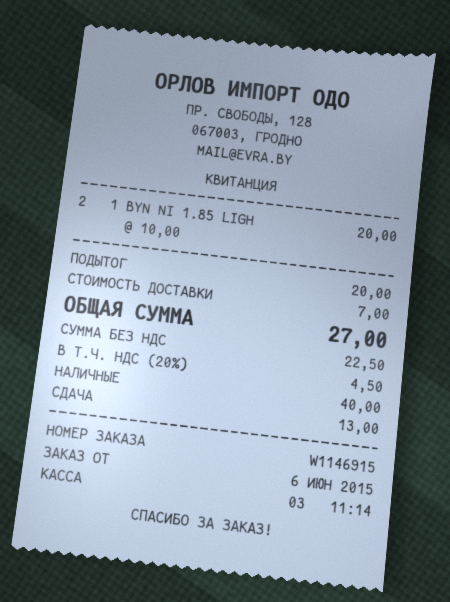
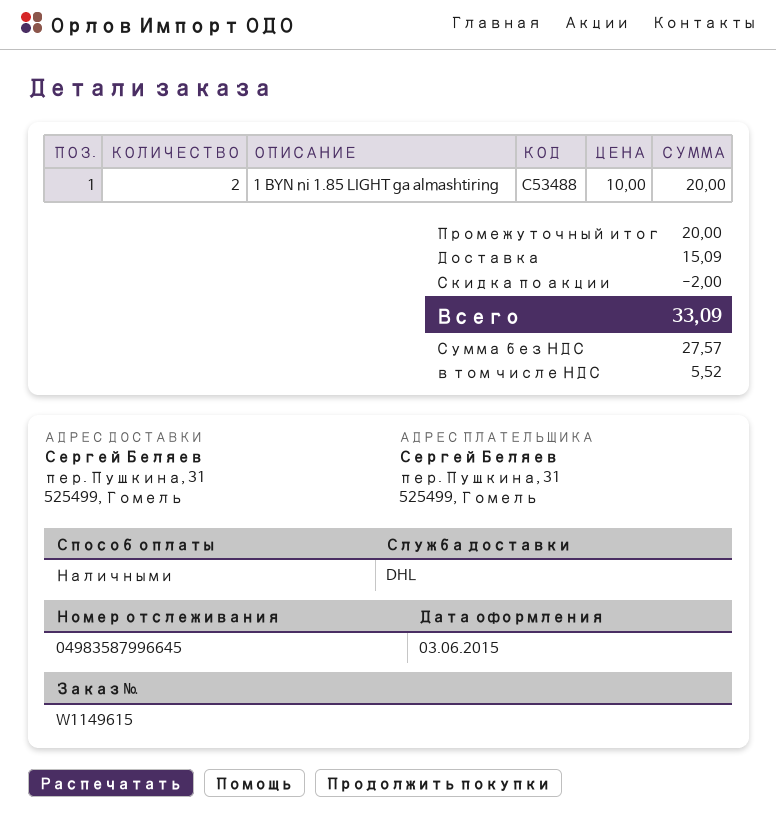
order number: W1146915 -> W1149615
order date: 2015-06-06 -> 2015-06-03
discount: none -> 2.00
shipping: 7.00 -> 15.09
net: 22.50 -> 27.57
tax: 4.50 -> 5.52
total: 27.00 -> 33.09

